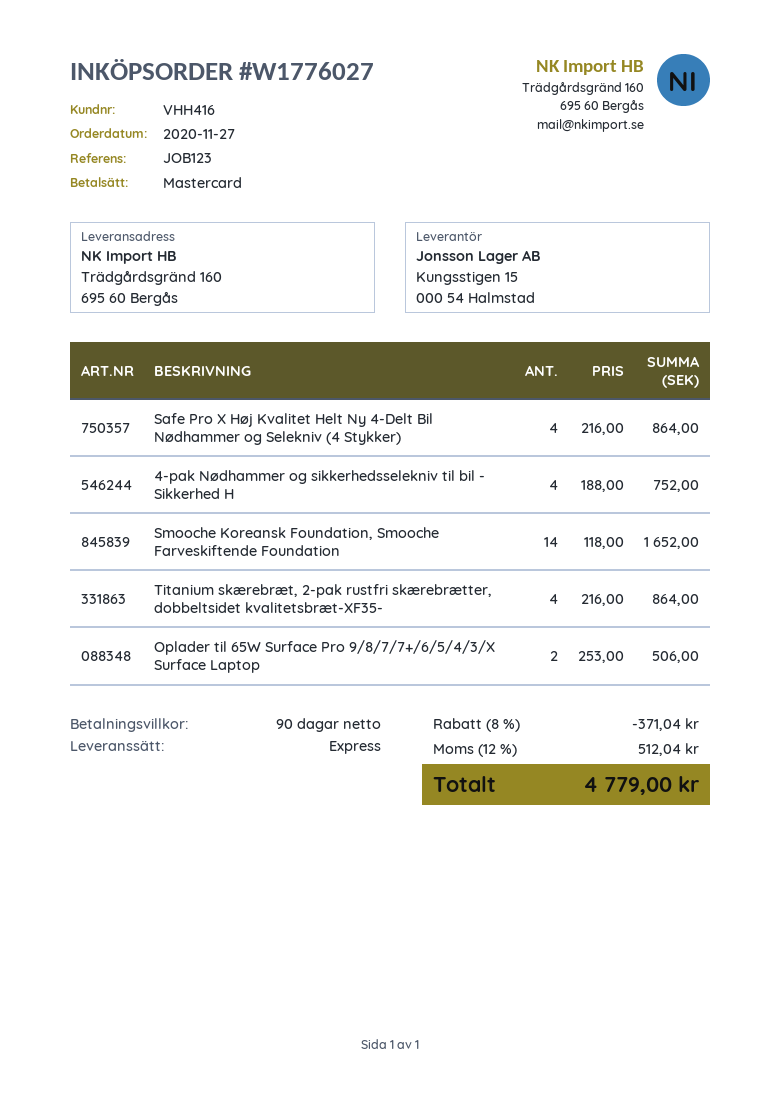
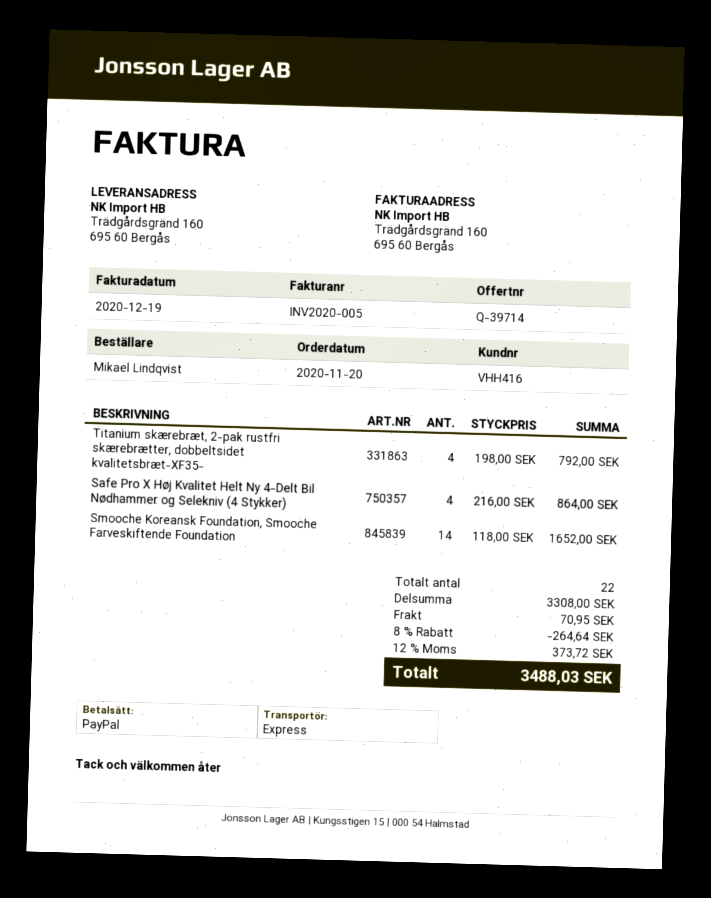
order date: 2020-11-27 -> 2020-11-20
payment method: Mastercard -> PayPal
4-pak Nødhammer og sikkerhedsselekniv til bil - Sikkerhed H: 4 x 188.00 = 752.00 -> none
Titanium skærebræt, 2-pak rustfri skærebrætter, dobbeltsidet kvalitetsbræt-XF35-: 4 x 216.00 = 864.00 -> 4 x 198.00 = 792.00
Oplader til 65W Surface Pro 9/8/7/7+/6/5/4/3/X Surface Laptop: 2 x 253.00 = 506.00 -> none
discount: 8% = 371.04 -> 8% = 264.64
shipping: none -> 70.95
tax: 12% = 512.04 -> 12% = 373.72
total: 4779.00 -> 3488.03

